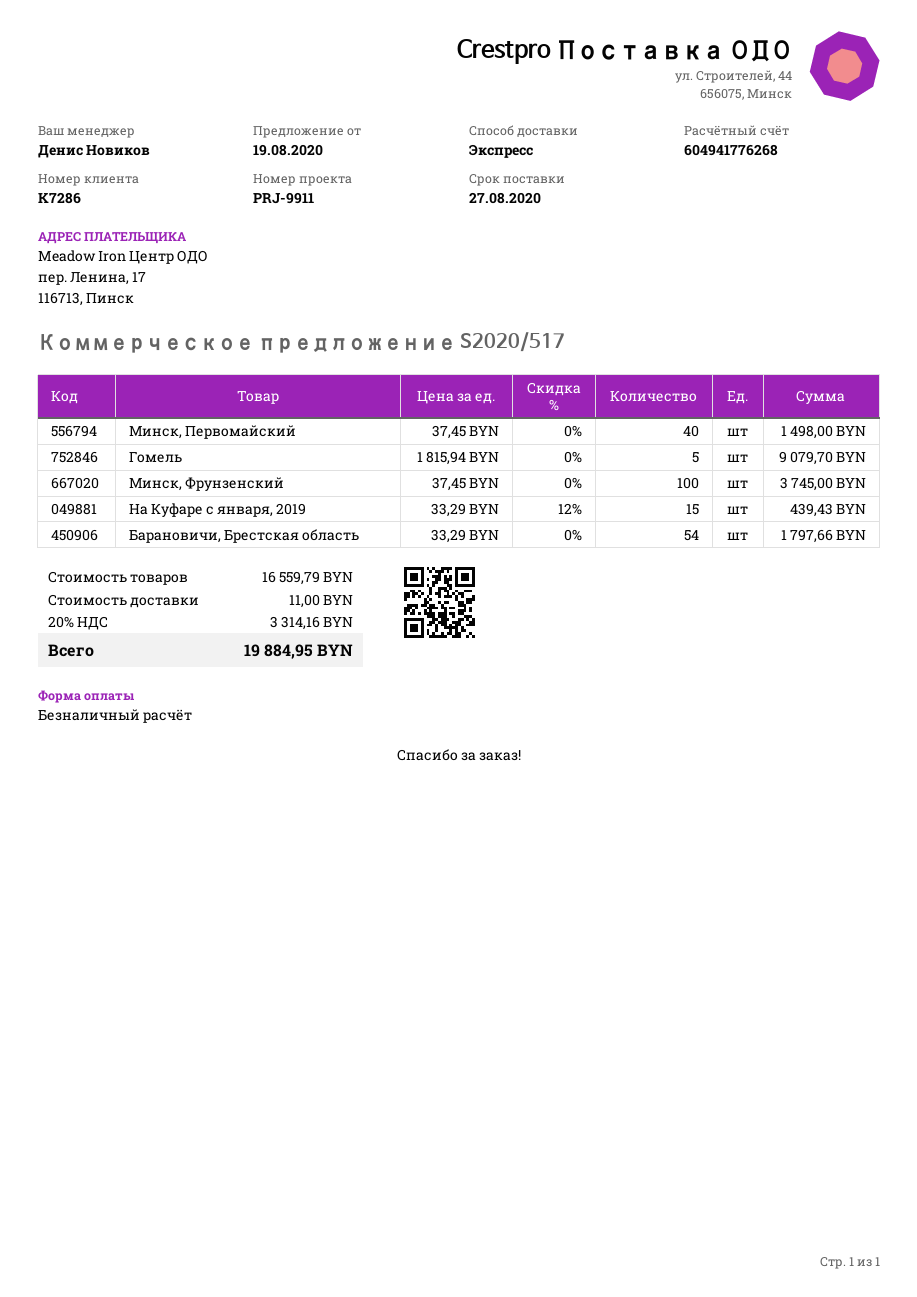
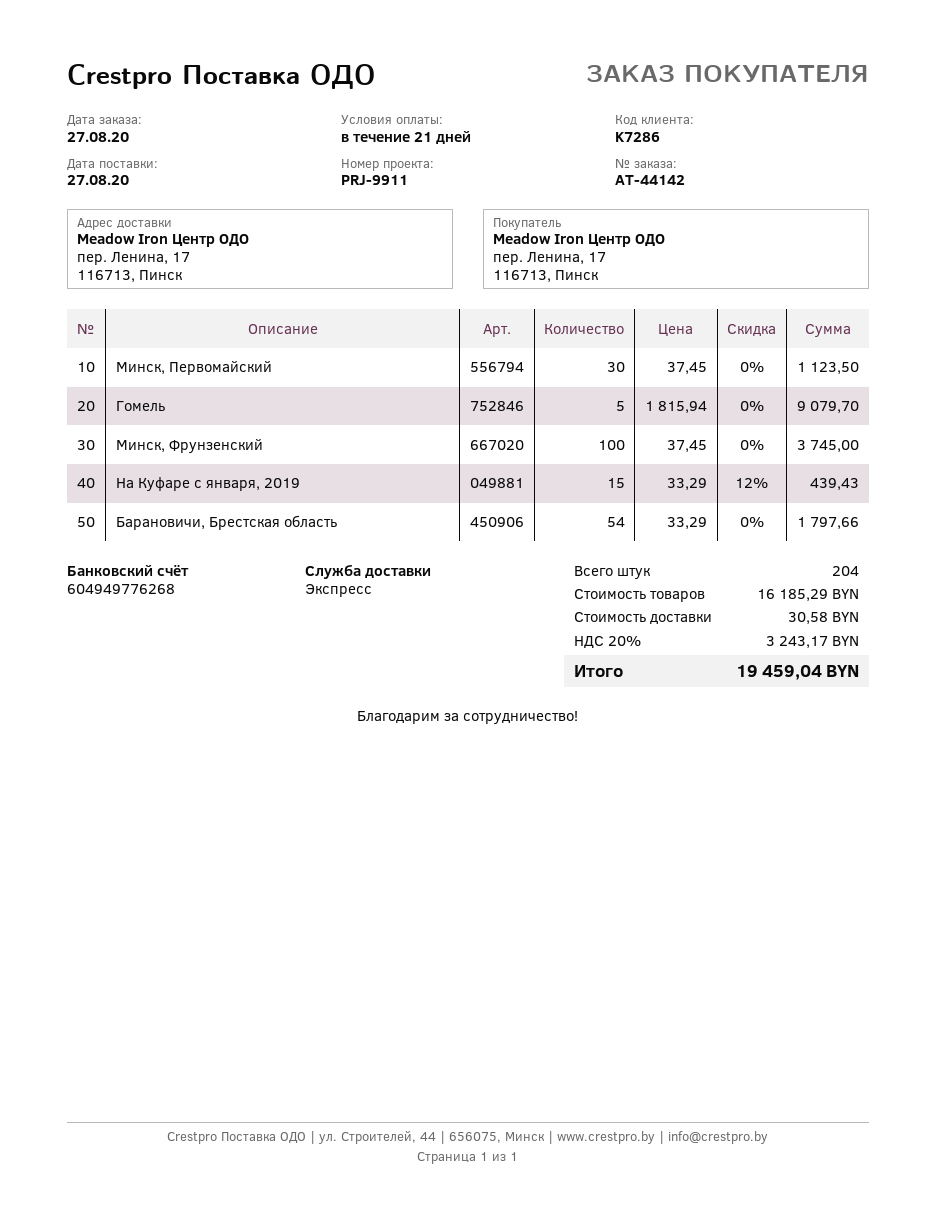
bank account: 604941776268 -> 604949776268
Минск, Первомайский: 40 x 37.45 = 1498.00 -> 30 x 37.45 = 1123.50
subtotal: 16559.79 -> 16185.29
shipping: 11.00 -> 30.58
tax: 20% = 3314.16 -> 20% = 3243.17
total: 19884.95 -> 19459.04

